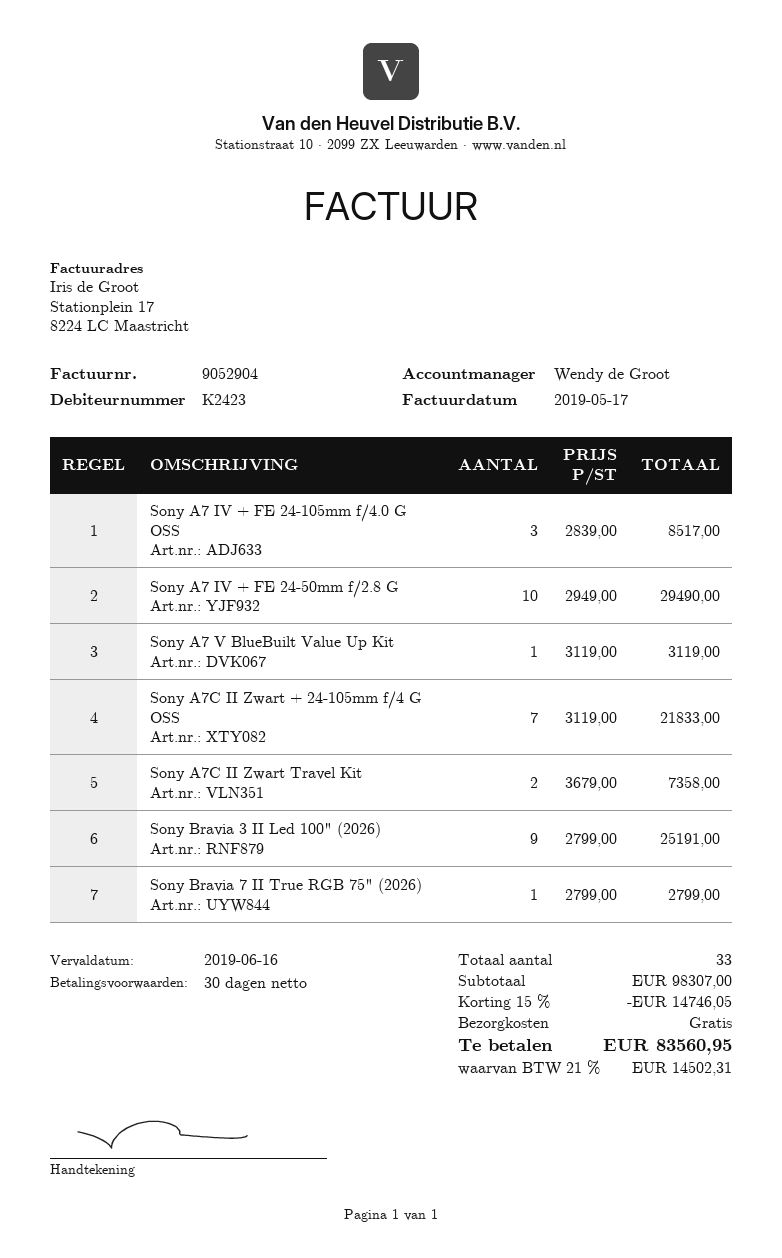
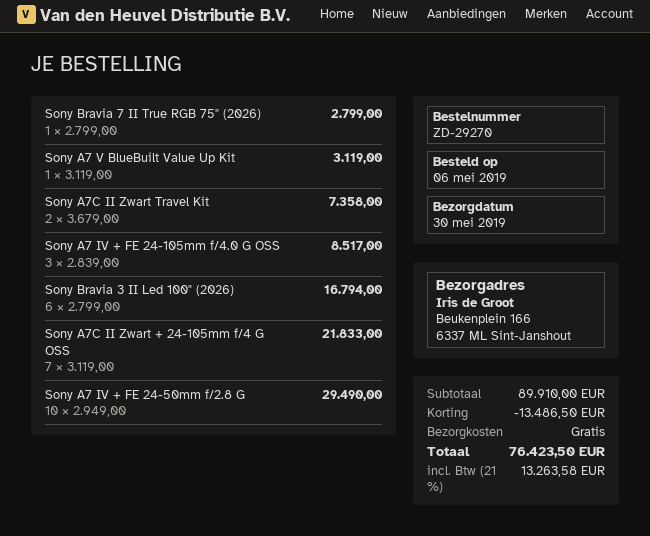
Sony Bravia 3 II Led 100" (2026): 9 x 2799.00 = 25191.00 -> 6 x 2799.00 = 16794.00
subtotal: 98307.00 -> 89910.00
discount: 14746.05 -> 13486.50
tax: 21% = 14502.31 -> 21% = 13263.58
total: 83560.95 -> 76423.50

